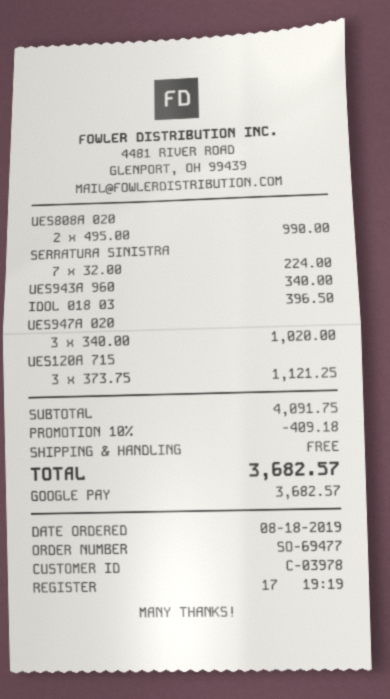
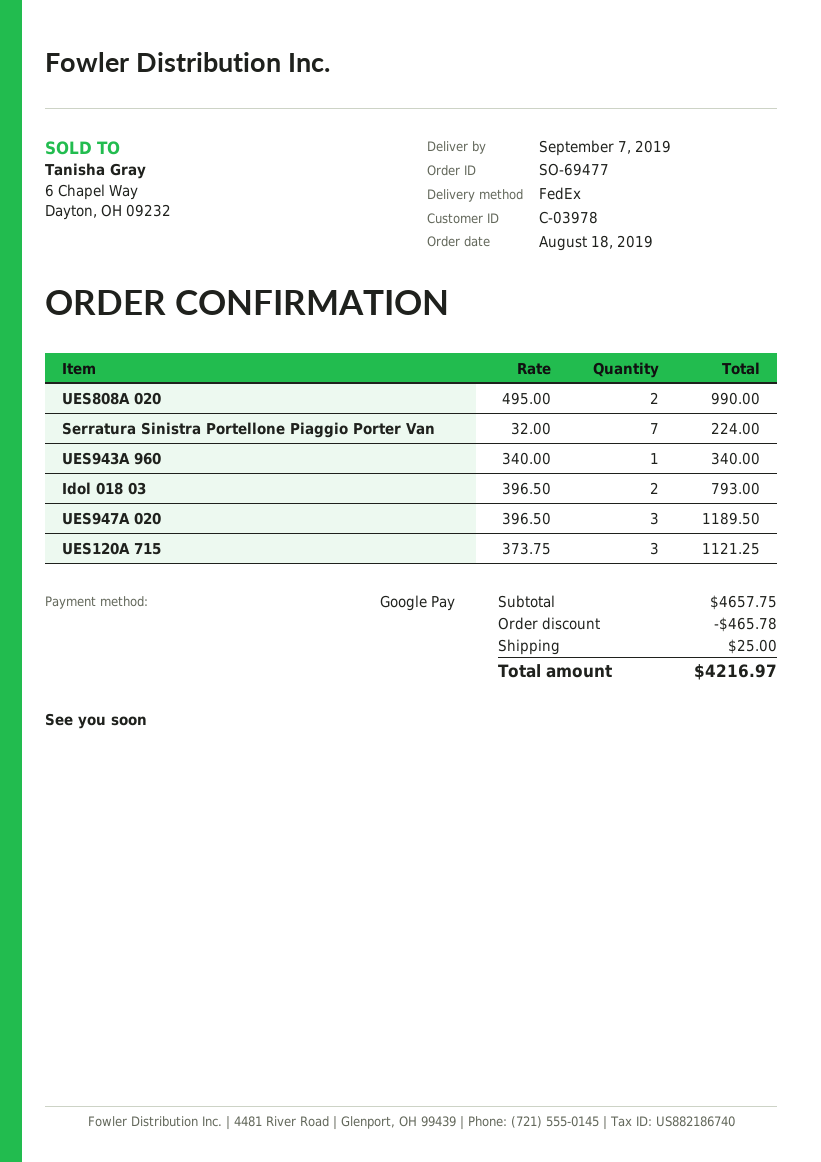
IDOL 018 03: 1 x 396.50 = 396.50 -> 2 x 396.50 = 793.00
UES947A 020: 3 x 340.00 = 1020.00 -> 3 x 396.50 = 1189.50
subtotal: 4091.75 -> 4657.75
discount: 409.18 -> 465.78
shipping: 0.00 -> 25.00
total: 3682.57 -> 4216.97

